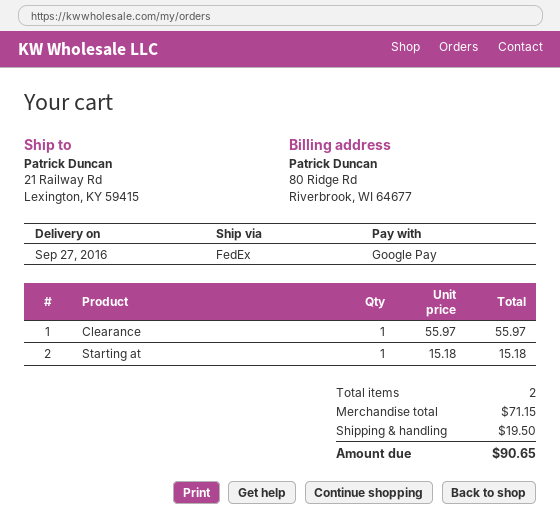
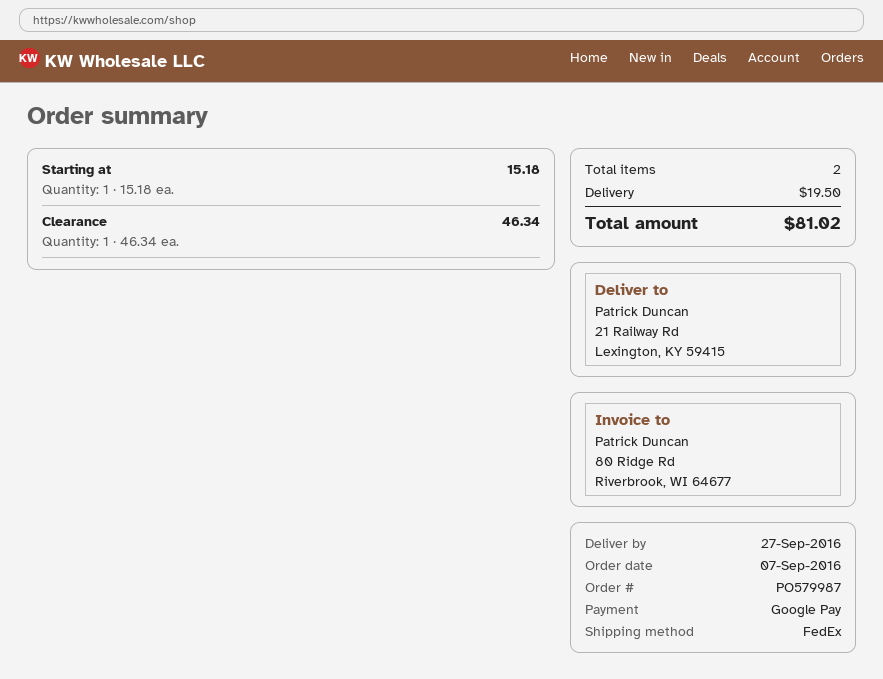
Clearance: 1 x 55.97 = 55.97 -> 1 x 46.34 = 46.34
total: 90.65 -> 81.02

